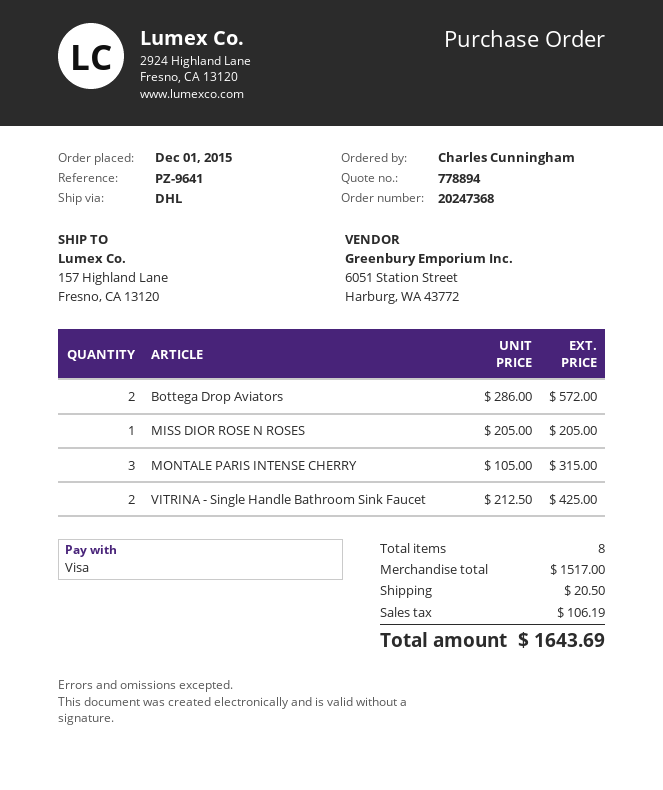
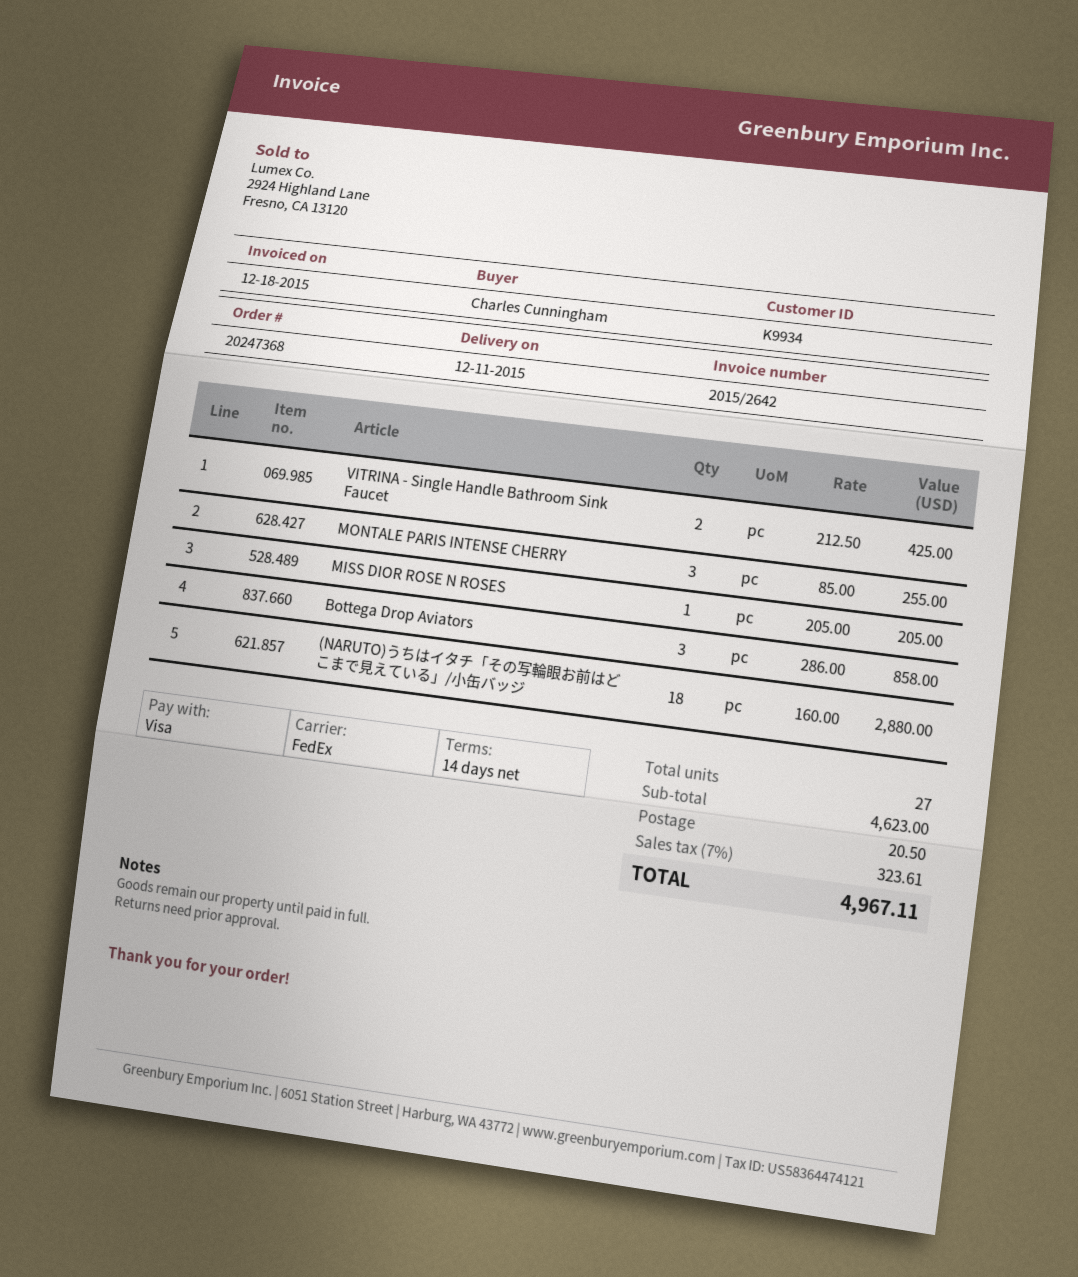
shipping method: DHL -> FedEx
Bottega Drop Aviators: 2 x 286.00 = 572.00 -> 3 x 286.00 = 858.00
MONTALE PARIS INTENSE CHERRY: 3 x 105.00 = 315.00 -> 3 x 85.00 = 255.00
(NARUTO)うちはイタチ「その写輪眼お前はどこまで見えている」/小缶バッジ: none -> 18 x 160.00 = 2880.00
total quantity: 8 -> 27
subtotal: 1517.00 -> 4623.00
tax: 106.19 -> 323.61
total: 1643.69 -> 4967.11

